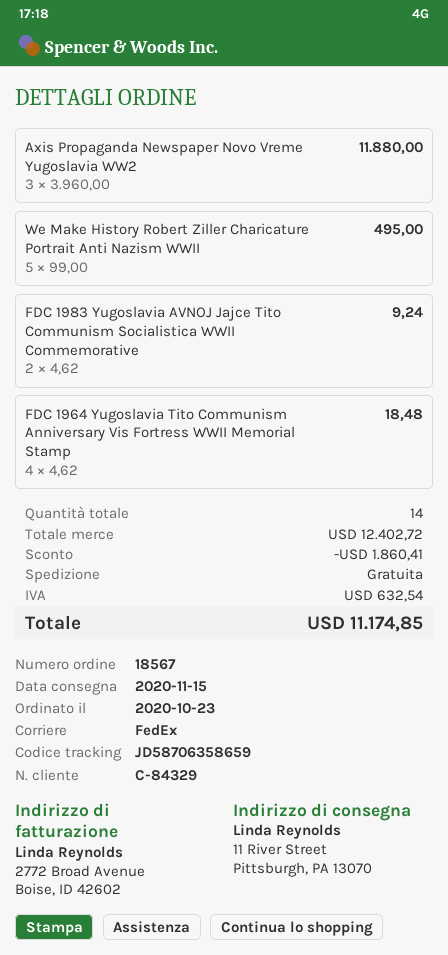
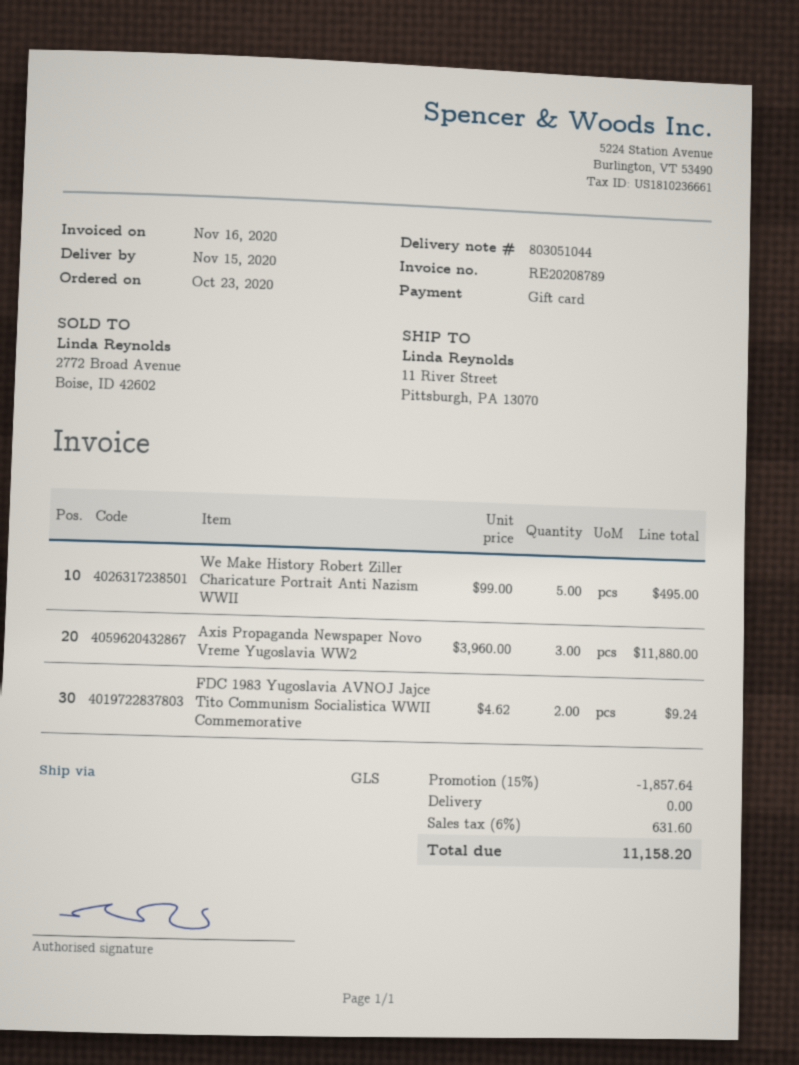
shipping method: FedEx -> GLS
FDC 1964 Yugoslavia Tito Communism Anniversary Vis Fortress WWII Memorial Stamp: 4 x 4.62 = 18.48 -> none
discount: 1860.41 -> 1857.64
tax: 632.54 -> 631.60
total: 11174.85 -> 11158.20

